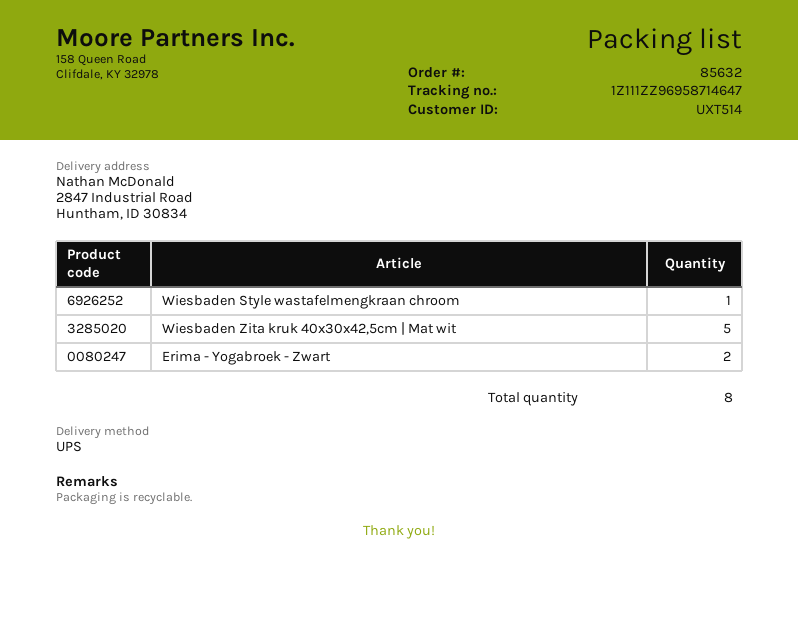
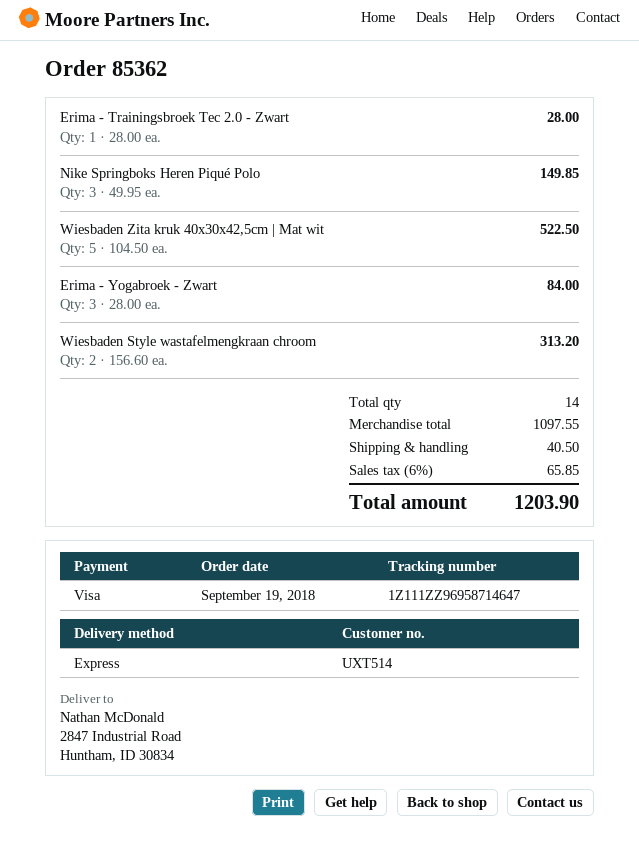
order number: 85632 -> 85362
shipping method: UPS -> express
Wiesbaden Style wastafelmengkraan chroom: 1 -> 2
Erima - Yogabroek - Zwart: 2 -> 3
Erima - Trainingsbroek Tec 2.0 - Zwart: none -> 1
Nike Springboks Heren Piqué Polo: none -> 3
total quantity: 8 -> 14

